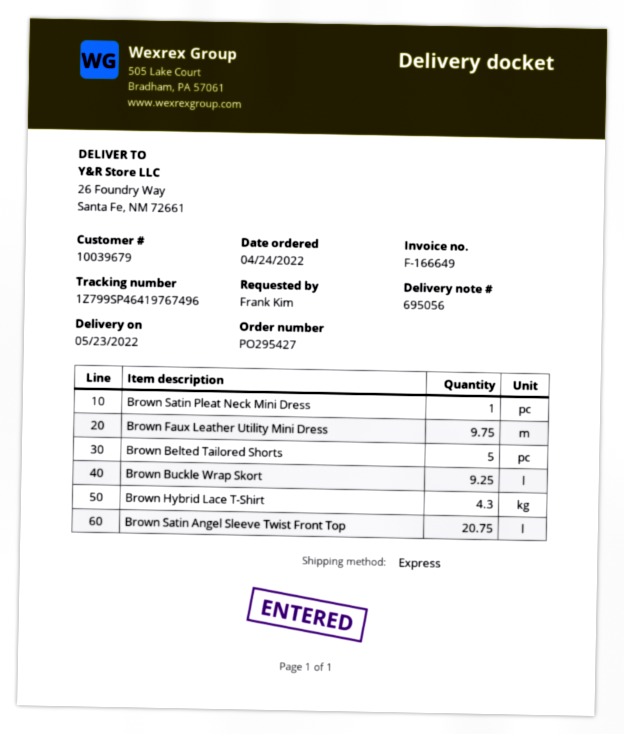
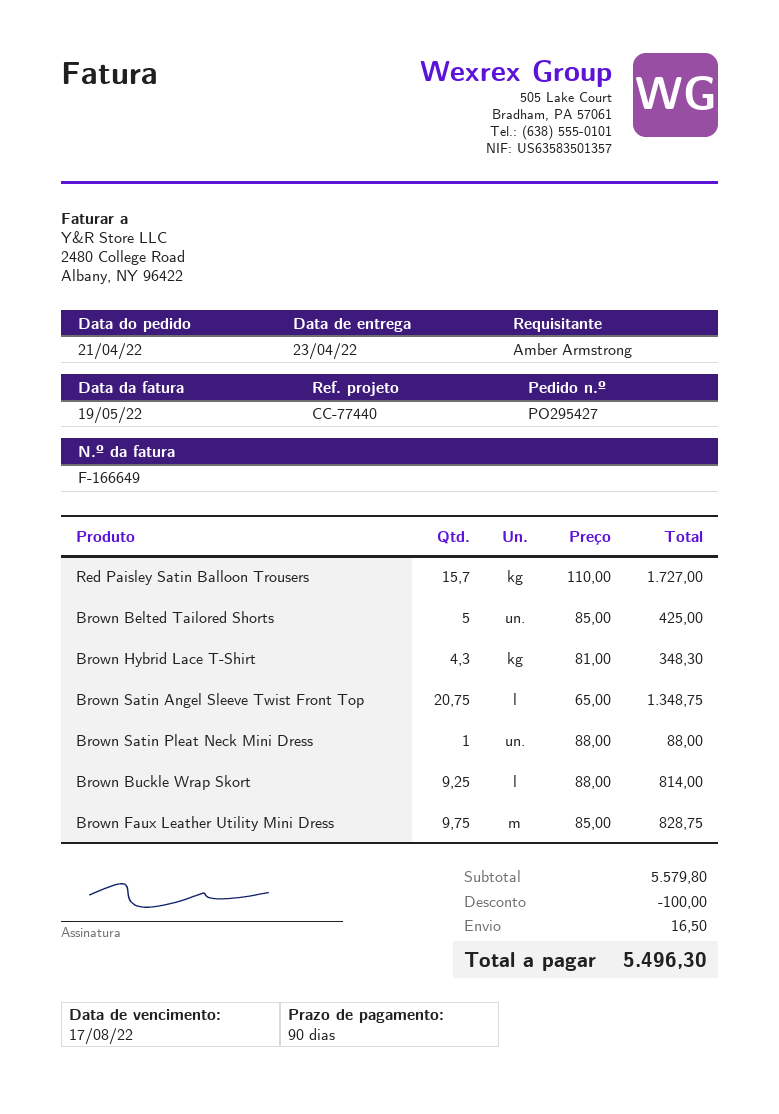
order date: 2022-04-24 -> 2022-04-21
delivery date: 2022-05-23 -> 2022-04-23
ordered by: Frank Kim -> Amber Armstrong
Red Paisley Satin Balloon Trousers: none -> 15.7

